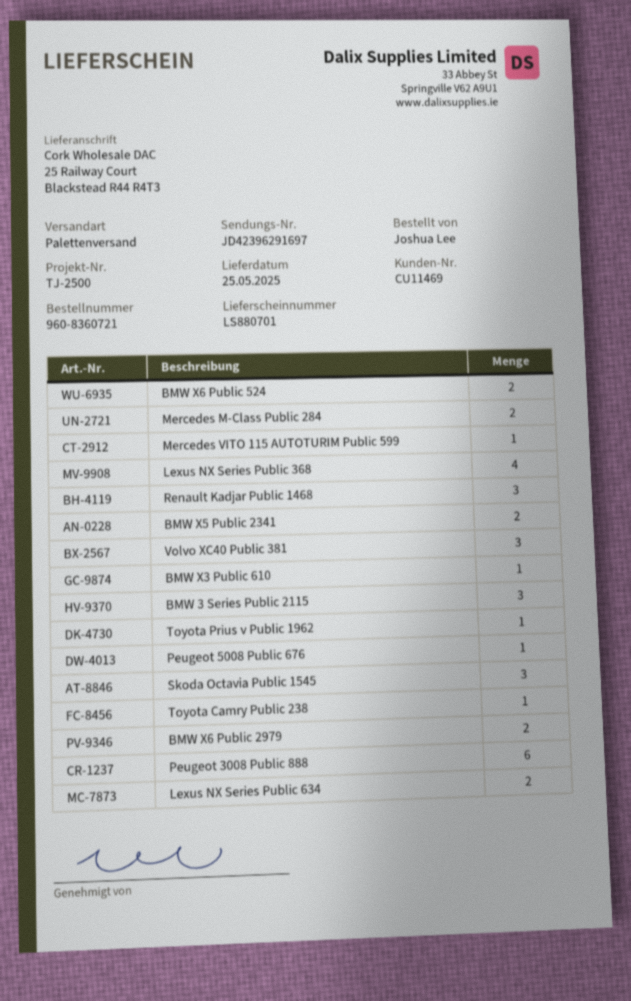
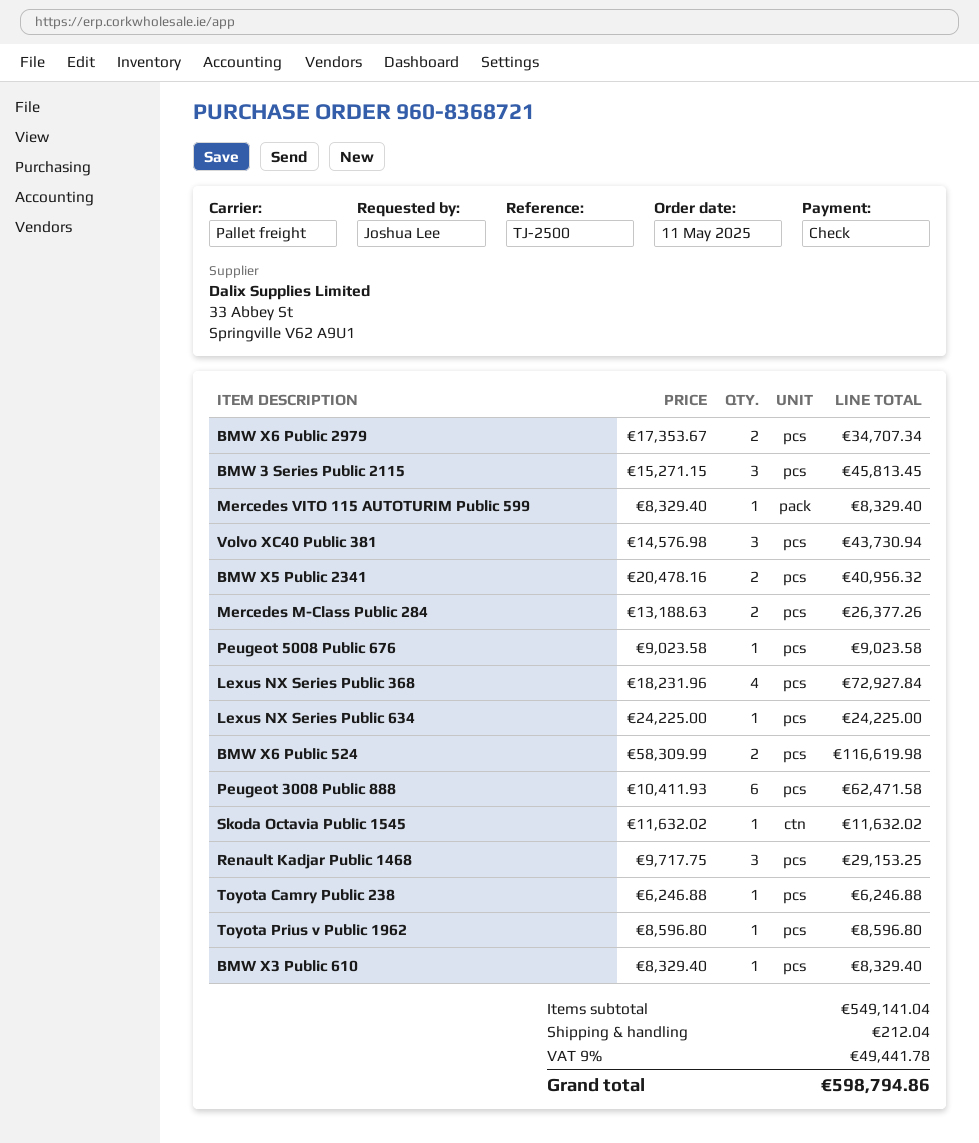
order number: 960-8360721 -> 960-8368721
Skoda Octavia Public 1545: 3 -> 1
Lexus NX Series Public 634: 2 -> 1

